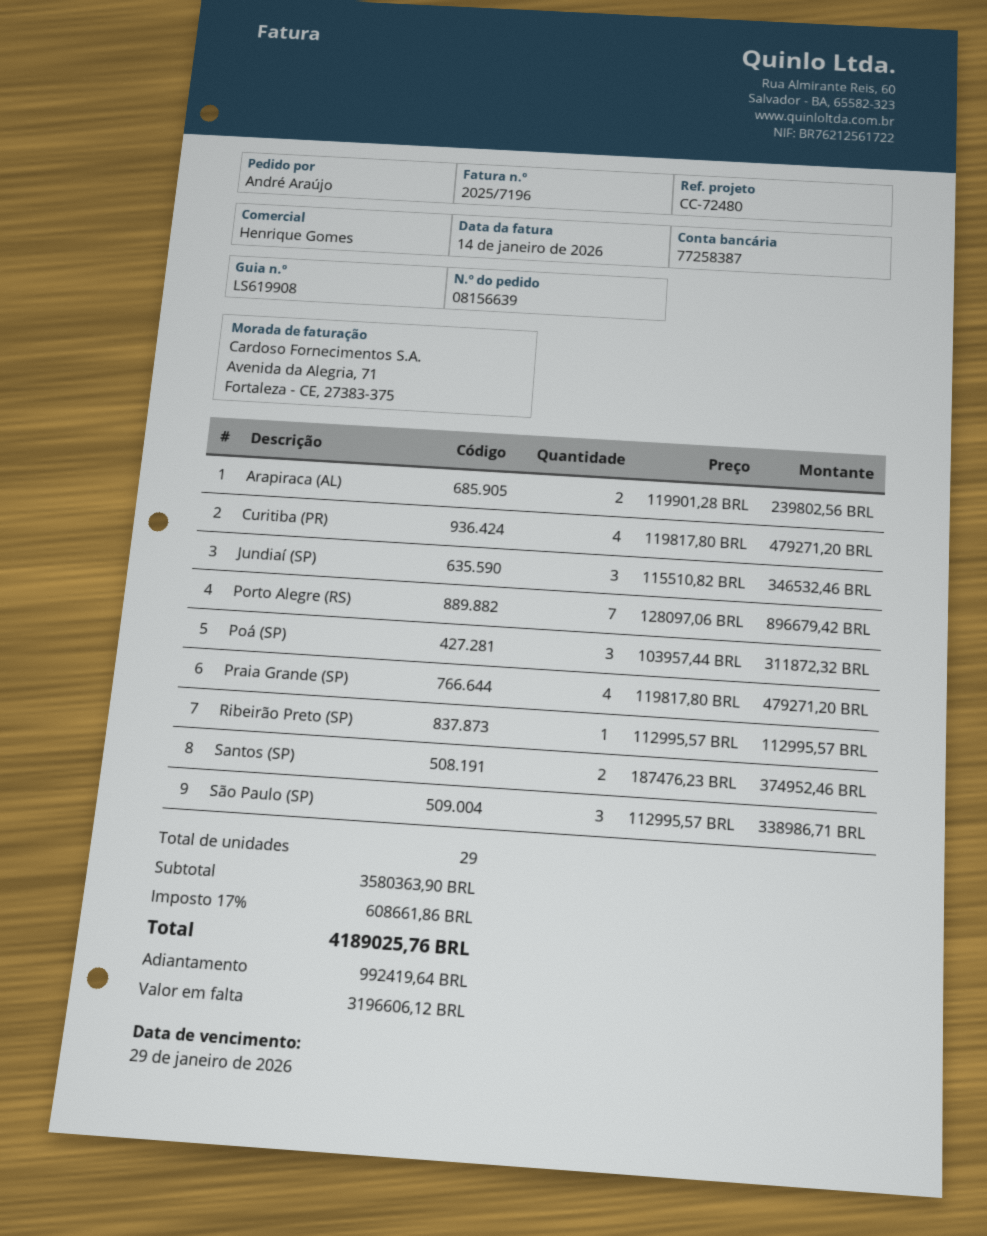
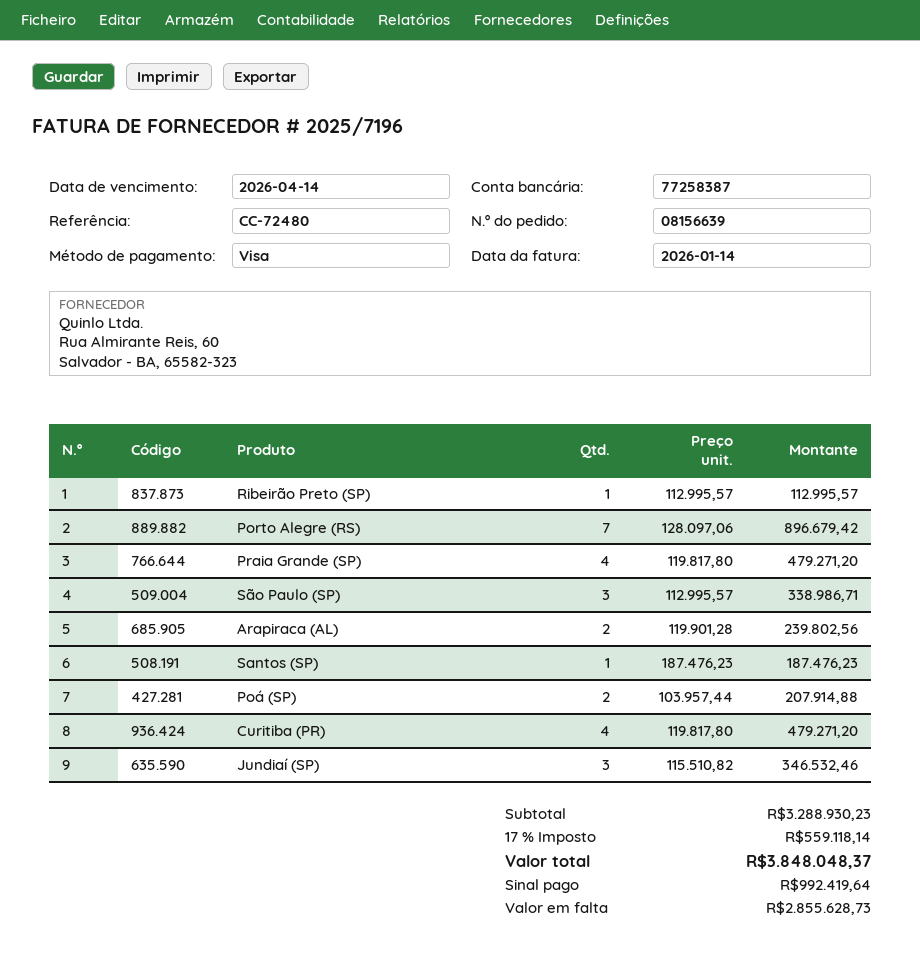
due date: 2026-01-29 -> 2026-04-14
Poá (SP): 3 x 103957.44 = 311872.32 -> 2 x 103957.44 = 207914.88
Santos (SP): 2 x 187476.23 = 374952.46 -> 1 x 187476.23 = 187476.23
subtotal: 3580363.90 -> 3288930.23
tax: 17% = 608661.86 -> 17% = 559118.14
total: 4189025.76 -> 3848048.37
balance: 3196606.12 -> 2855628.73

